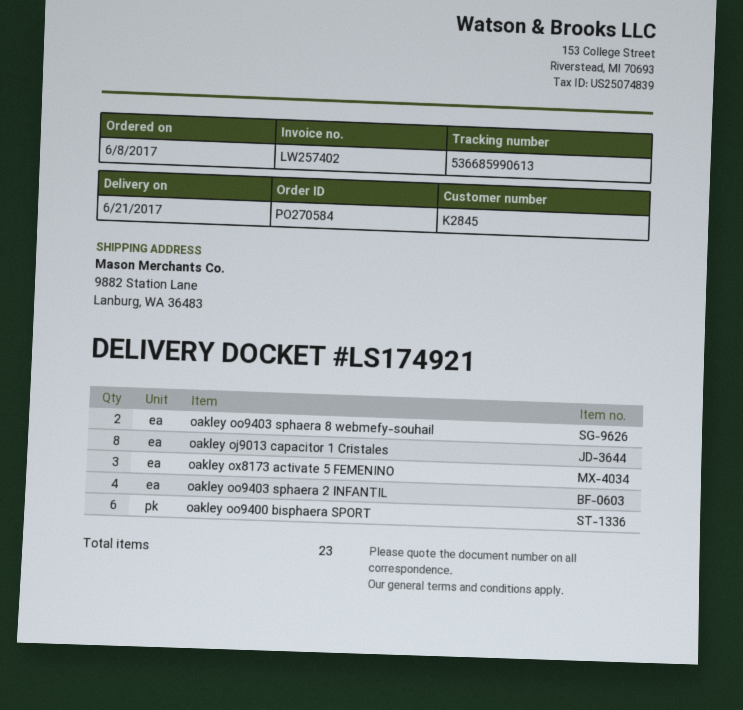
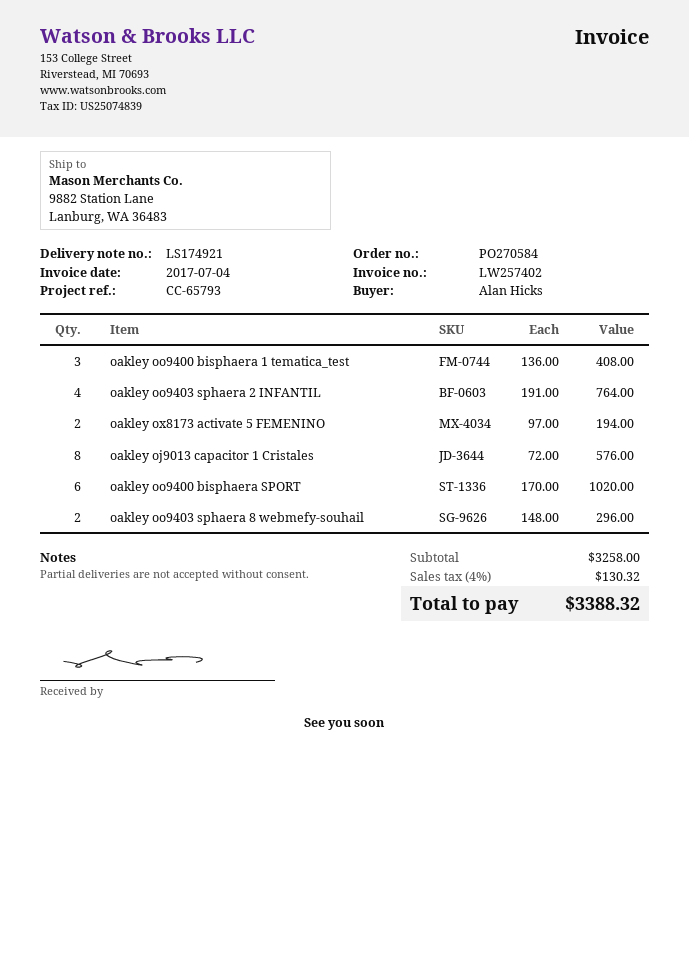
oakley ox8173 activate 5 FEMENINO: 3 -> 2
oakley oo9400 bisphaera 1 tematica_test: none -> 3

